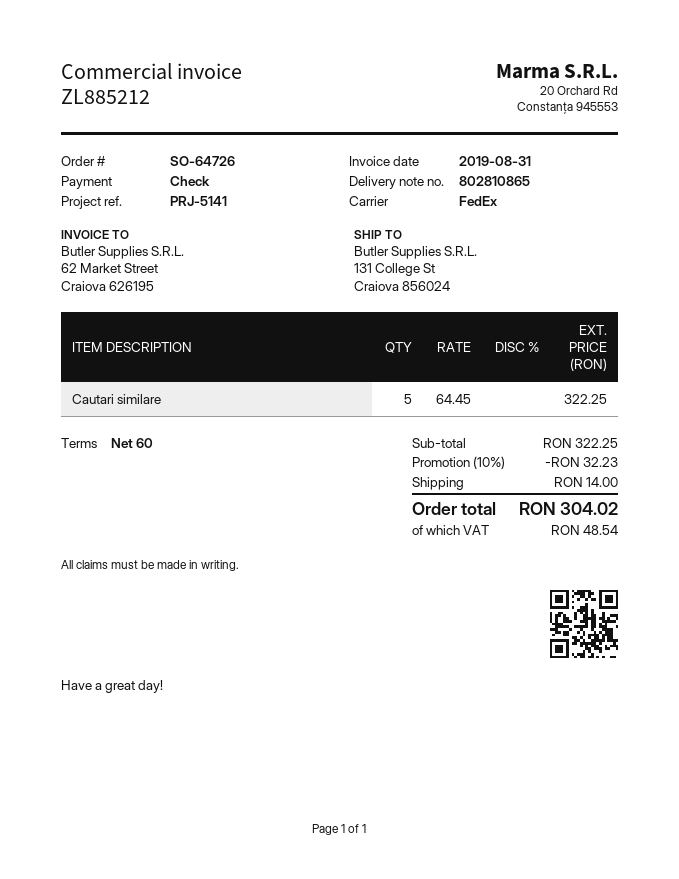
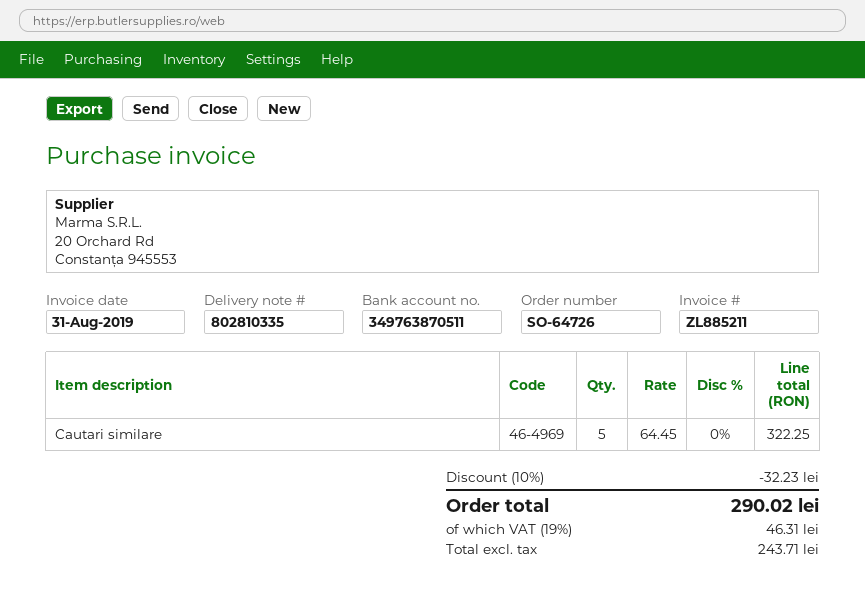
delivery note number: 802810865 -> 802810335
invoice number: ZL885212 -> ZL885211
shipping: 14.00 -> none
tax: 48.54 -> 46.31
total: 304.02 -> 290.02

